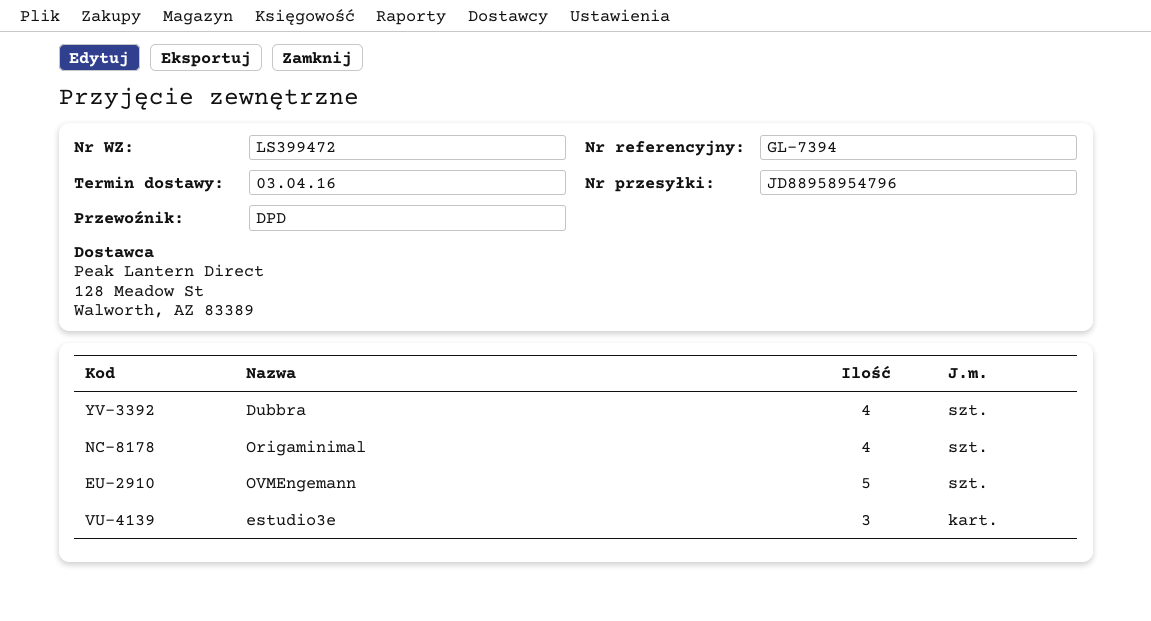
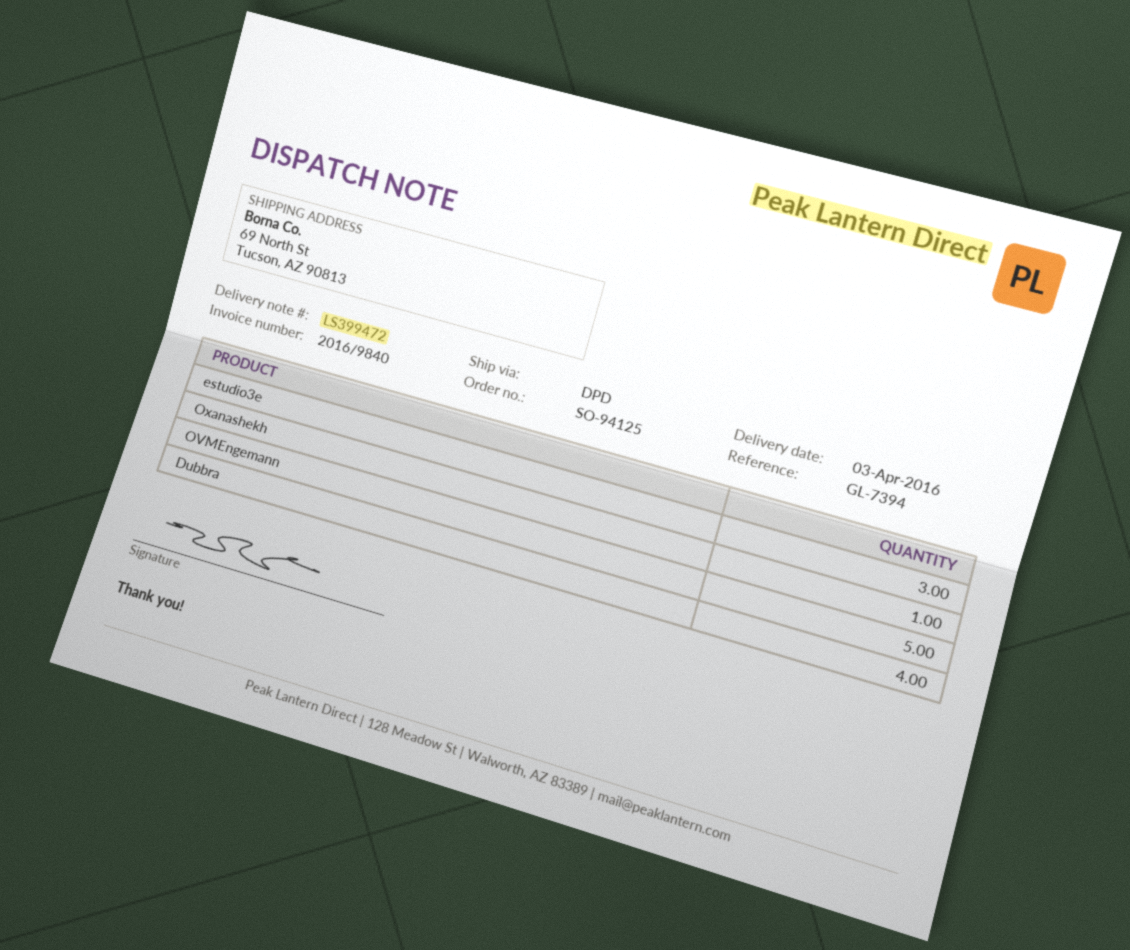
Origaminimal: 4 -> none
Oxanashekh: none -> 1

